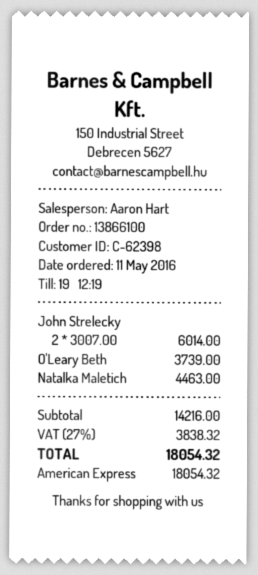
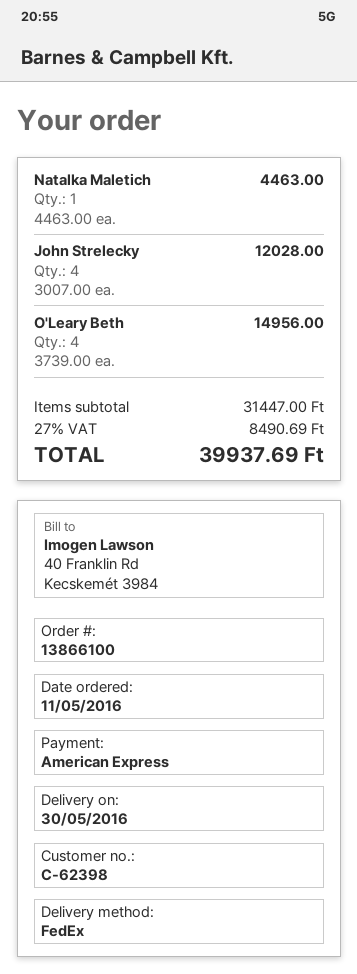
John Strelecky: 2 x 3007.00 = 6014.00 -> 4 x 3007.00 = 12028.00
O'Leary Beth: 1 x 3739.00 = 3739.00 -> 4 x 3739.00 = 14956.00
subtotal: 14216.00 -> 31447.00
tax: 27% = 3838.32 -> 27% = 8490.69
total: 18054.32 -> 39937.69

